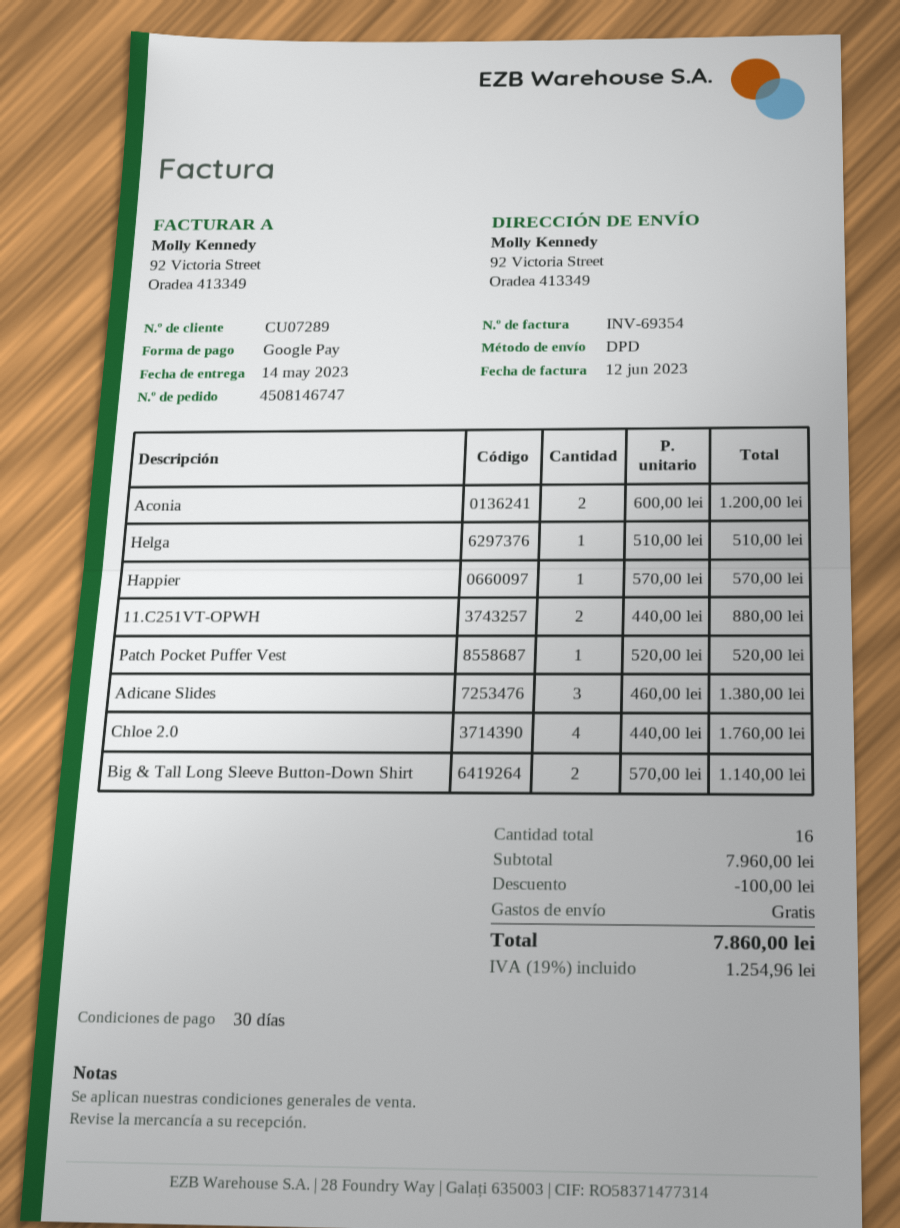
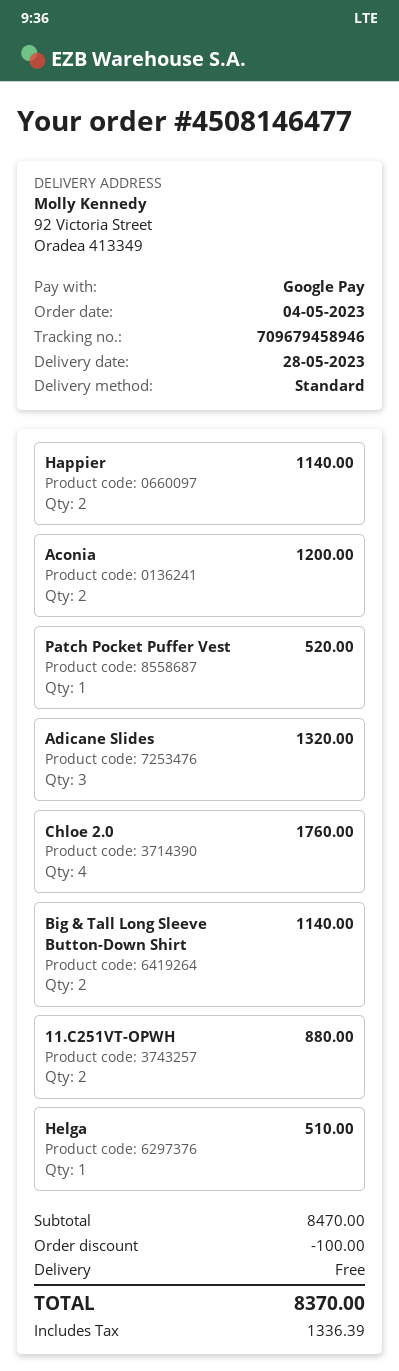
order number: 4508146747 -> 4508146477
delivery date: 2023-05-14 -> 2023-05-28
shipping method: DPD -> standard
Happier: 1 for 570.00 -> 2 for 1140.00
Adicane Slides: 3 for 1380.00 -> 3 for 1320.00
subtotal: 7960.00 -> 8470.00
tax: 1254.96 -> 1336.39
total: 7860.00 -> 8370.00

